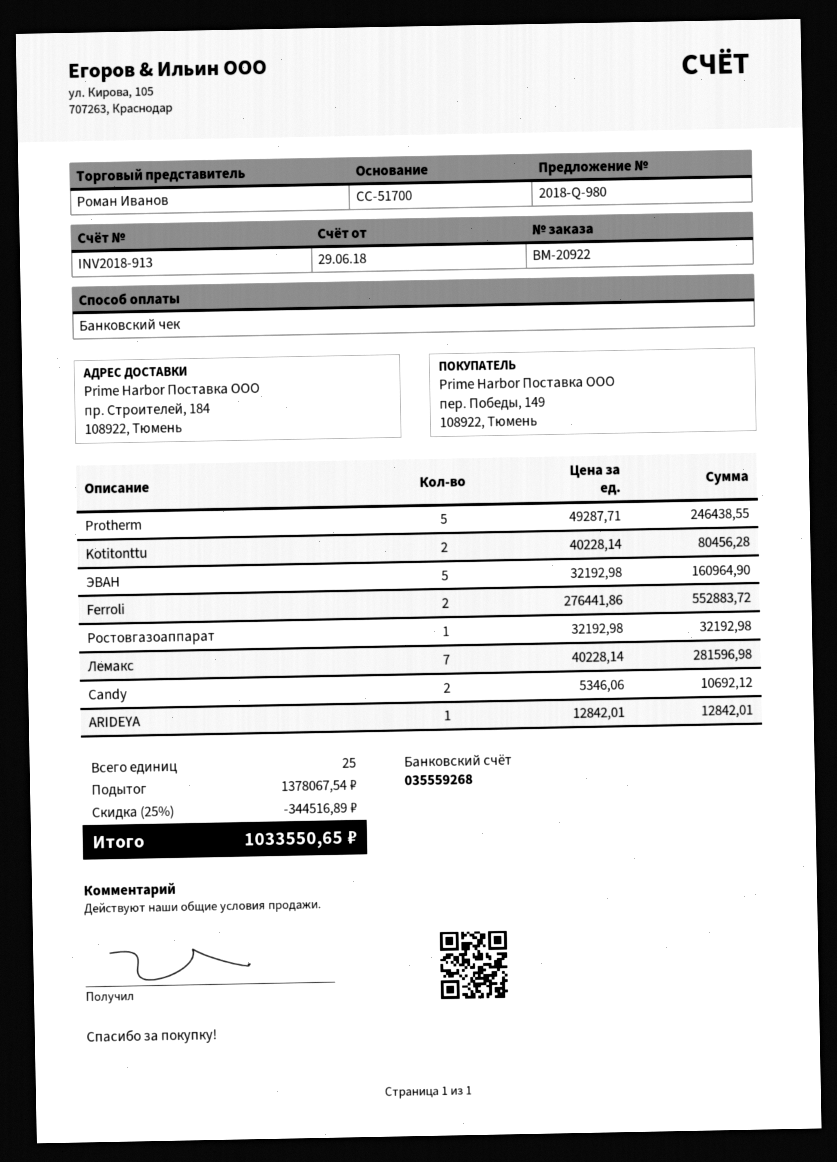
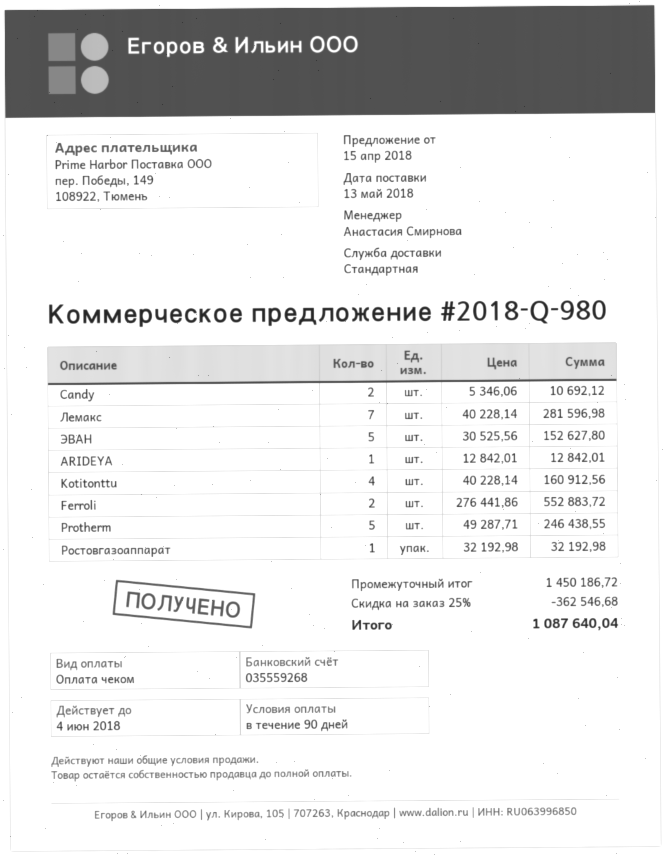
sales rep: Роман Иванов -> Анастасия Смирнова
Kotitonttu: 2 x 40228.14 = 80456.28 -> 4 x 40228.14 = 160912.56
ЭВАН: 5 x 32192.98 = 160964.90 -> 5 x 30525.56 = 152627.80
subtotal: 1378067.54 -> 1450186.72
discount: 25% = 344516.89 -> 25% = 362546.68
total: 1033550.65 -> 1087640.04

